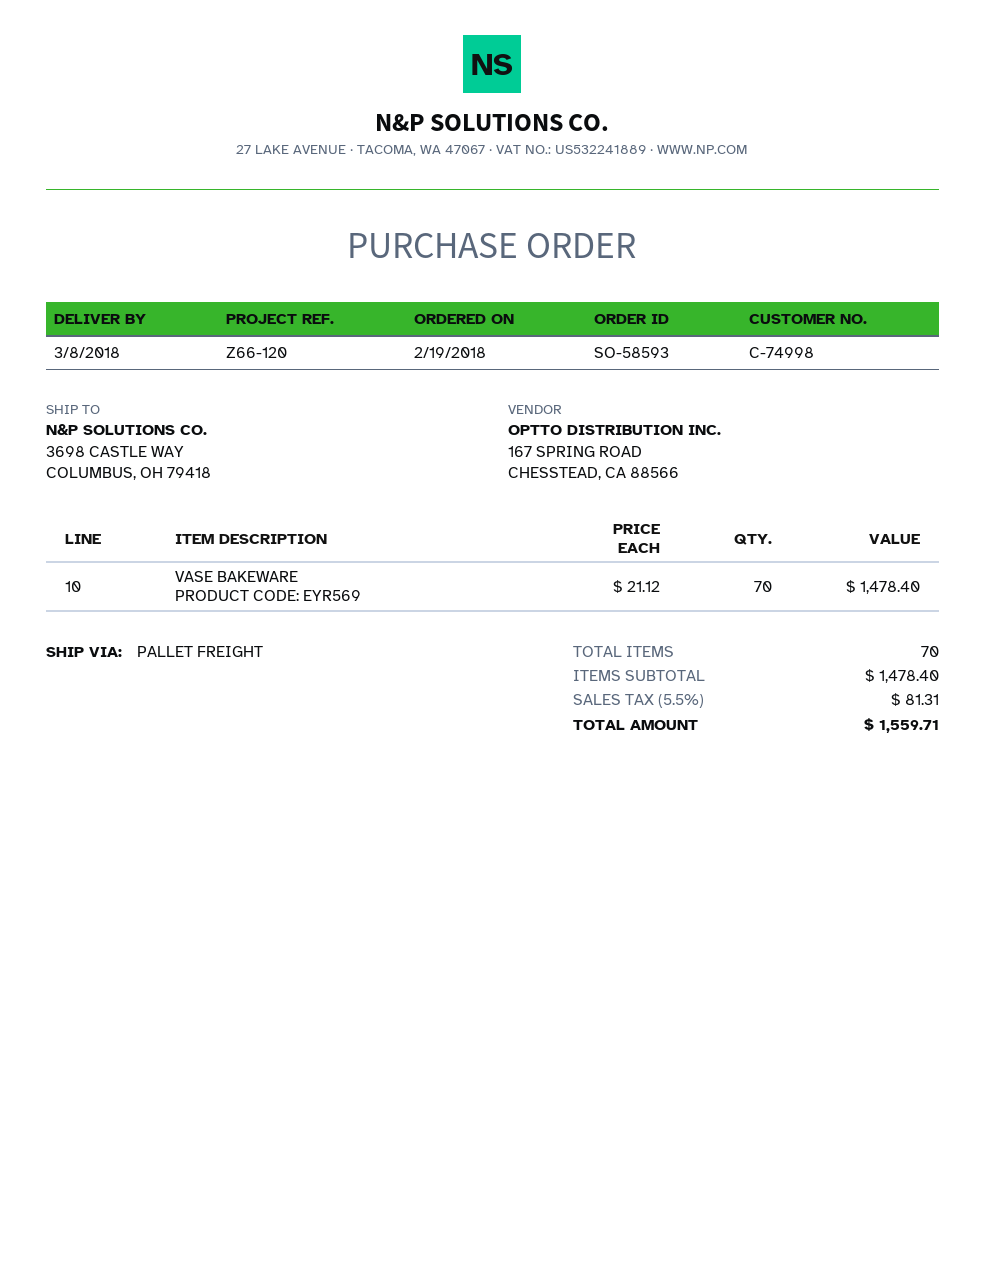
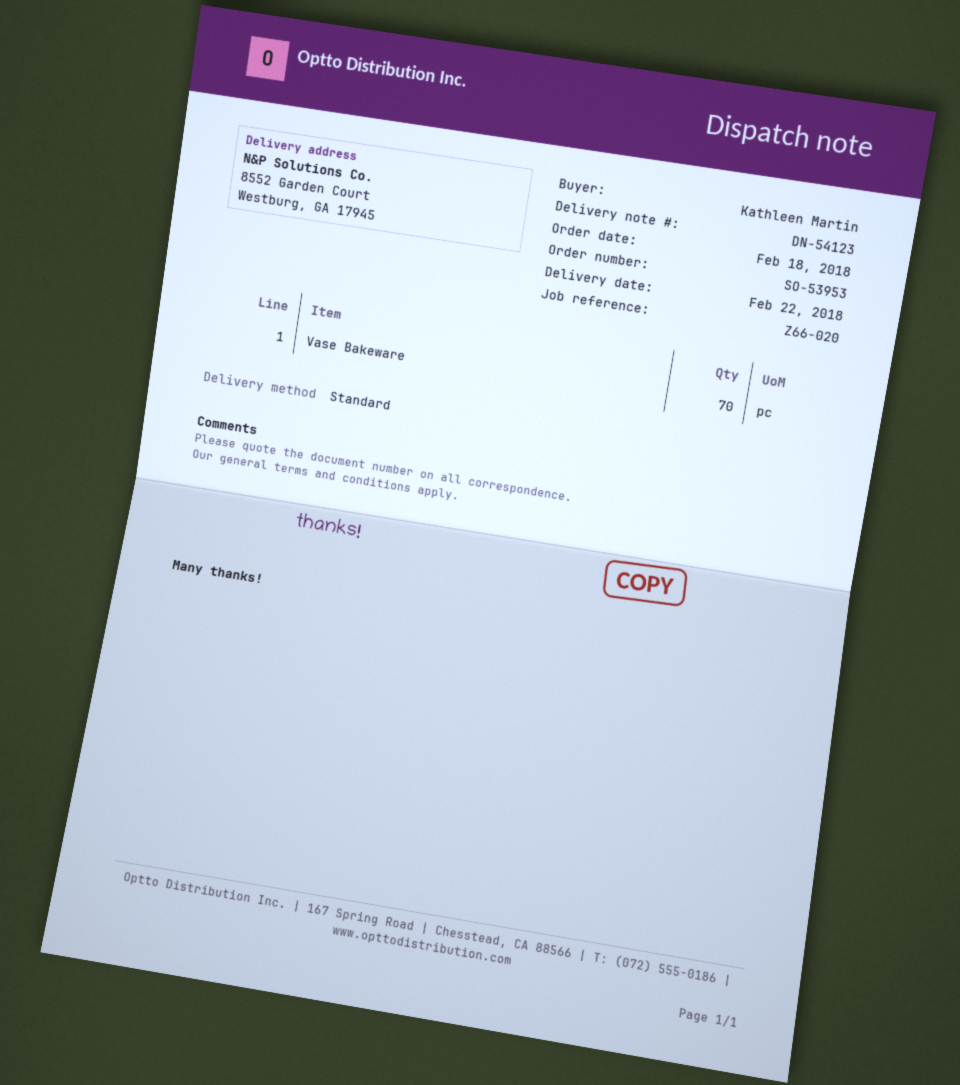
order number: SO-58593 -> SO-53953
order date: 2018-02-19 -> 2018-02-18
delivery date: 2018-03-08 -> 2018-02-22
reference: Z66-120 -> Z66-020
shipping method: pallet freight -> standard
ship to: 3698 CASTLE WAY, COLUMBUS, OH 79418 -> 8552 Garden Court, Westburg, GA 17945

